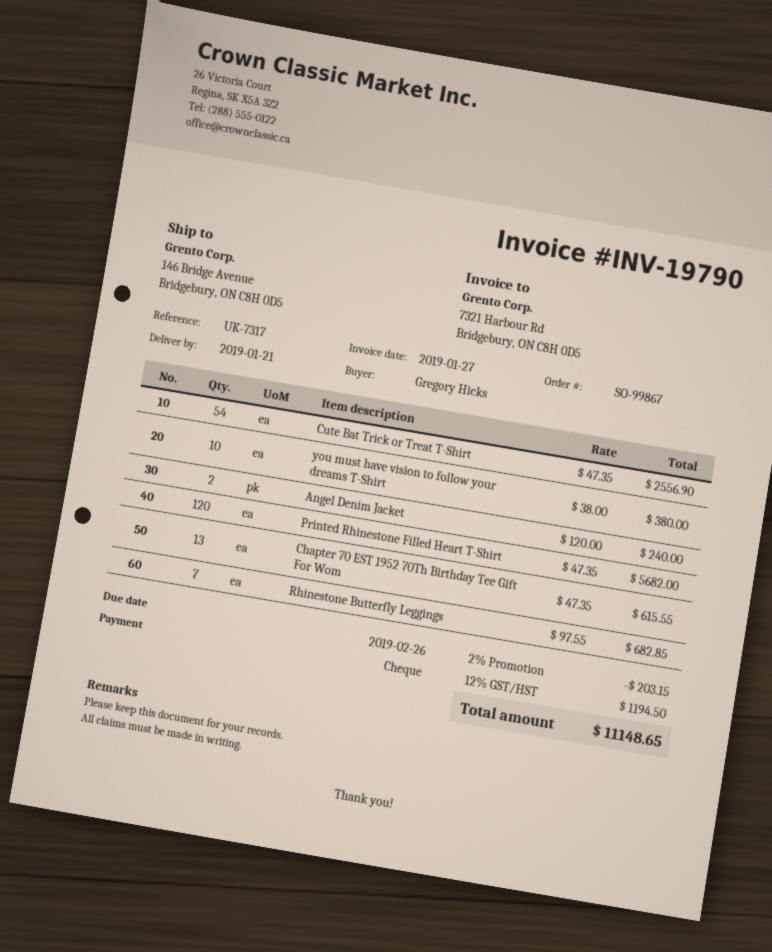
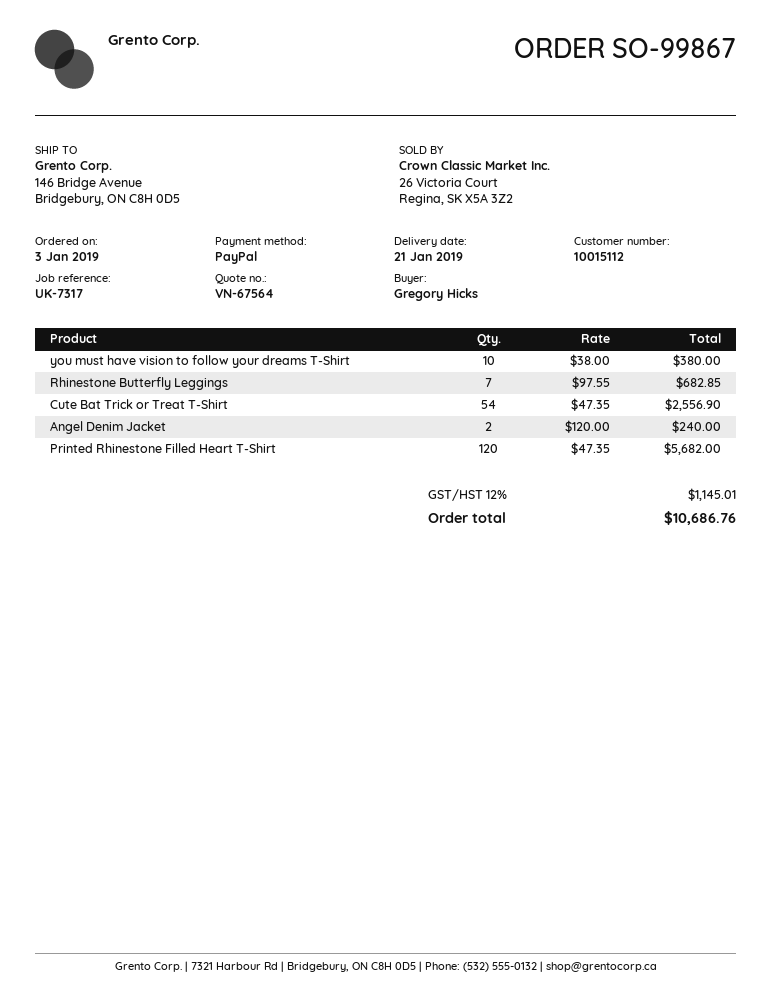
payment method: cheque -> PayPal
Chapter 70 EST 1952 70Th Birthday Tee Gift For Wom: 13 x 47.35 = 615.55 -> none
discount: 2% = 203.15 -> none
tax: 12% = 1194.50 -> 12% = 1145.01
total: 11148.65 -> 10686.76

